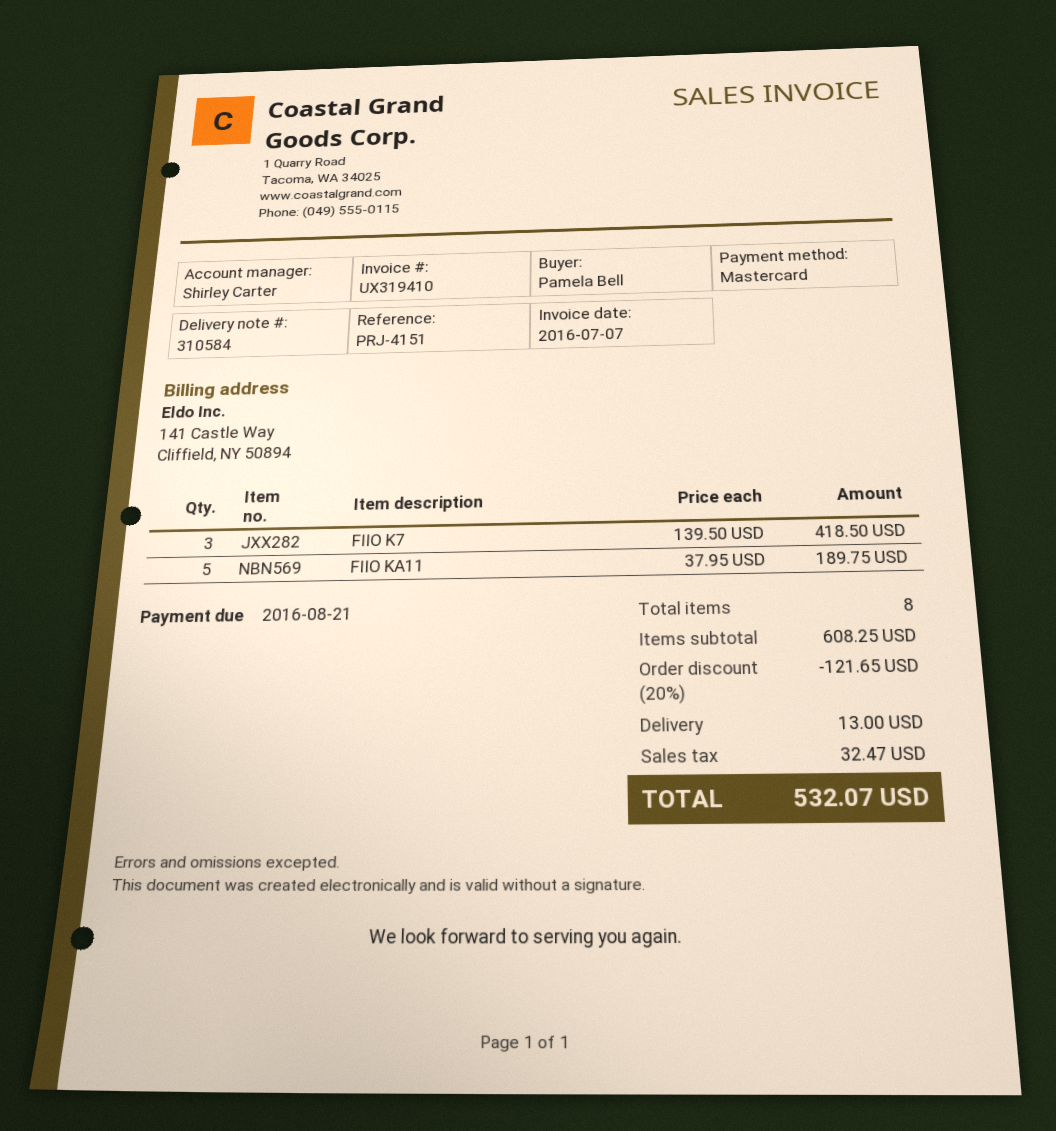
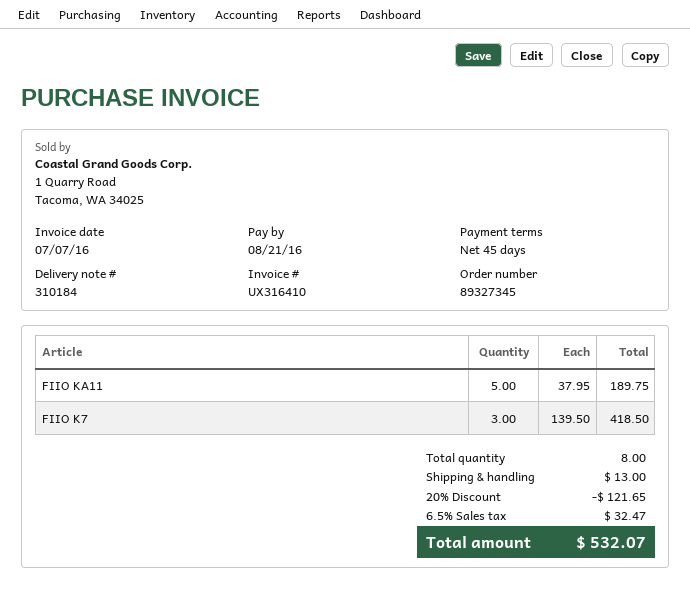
delivery note number: 310584 -> 310184
invoice number: UX319410 -> UX316410

